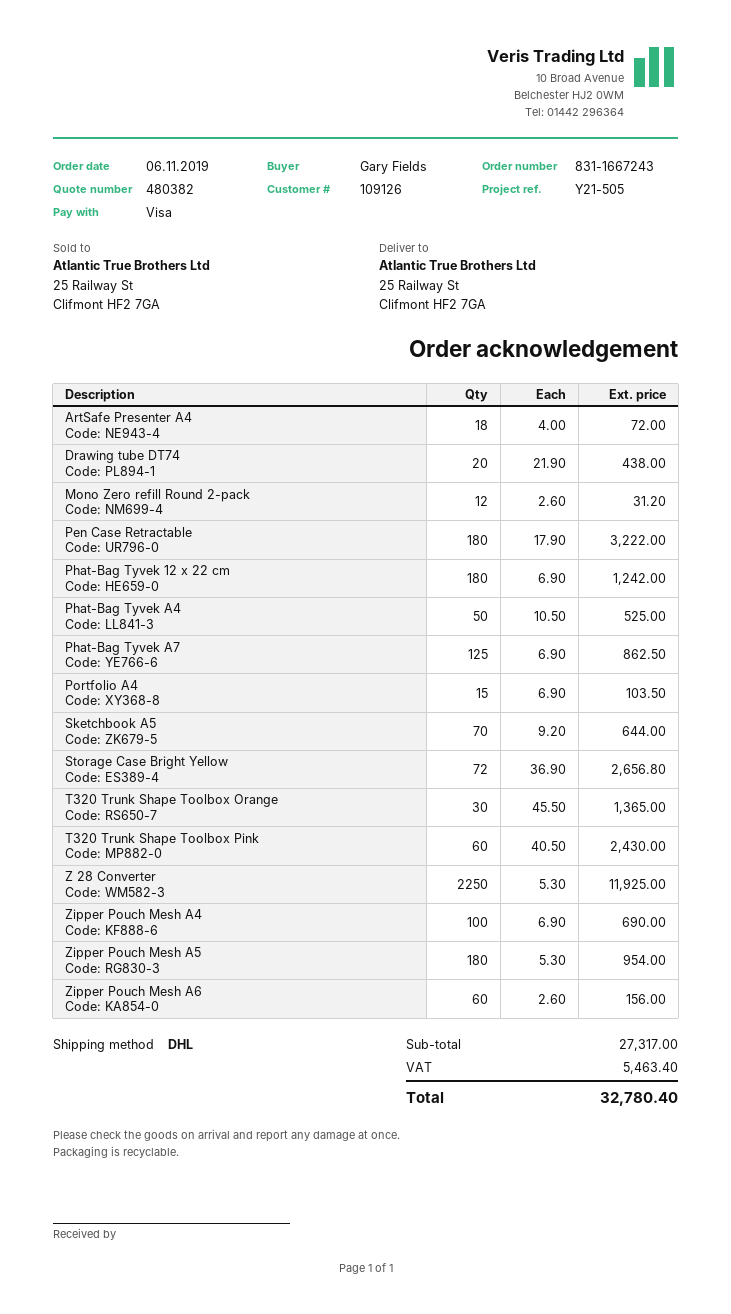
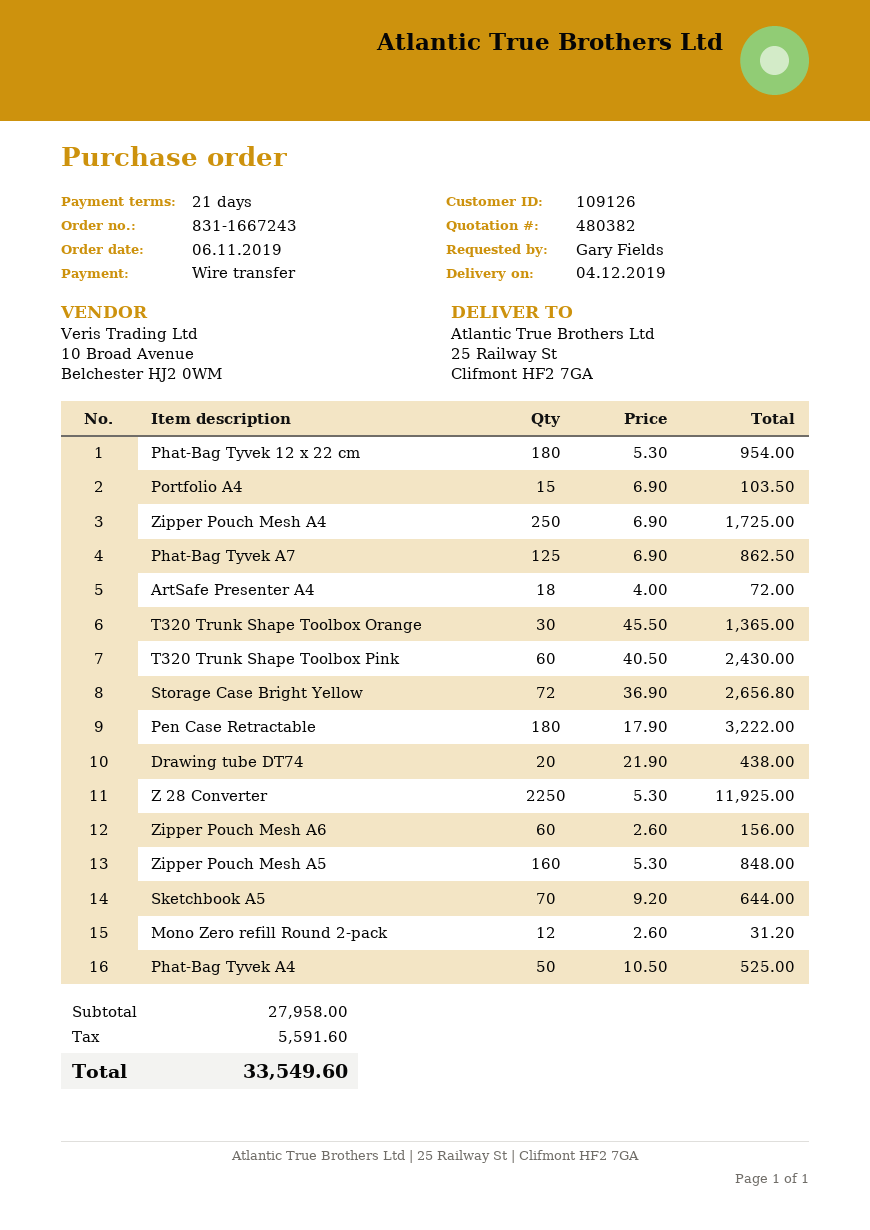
payment method: Visa -> bank transfer
Phat-Bag Tyvek 12 x 22 cm: 180 x 6.90 = 1242.00 -> 180 x 5.30 = 954.00
Zipper Pouch Mesh A4: 100 x 6.90 = 690.00 -> 250 x 6.90 = 1725.00
Zipper Pouch Mesh A5: 180 x 5.30 = 954.00 -> 160 x 5.30 = 848.00
subtotal: 27317.00 -> 27958.00
tax: 5463.40 -> 5591.60
total: 32780.40 -> 33549.60

